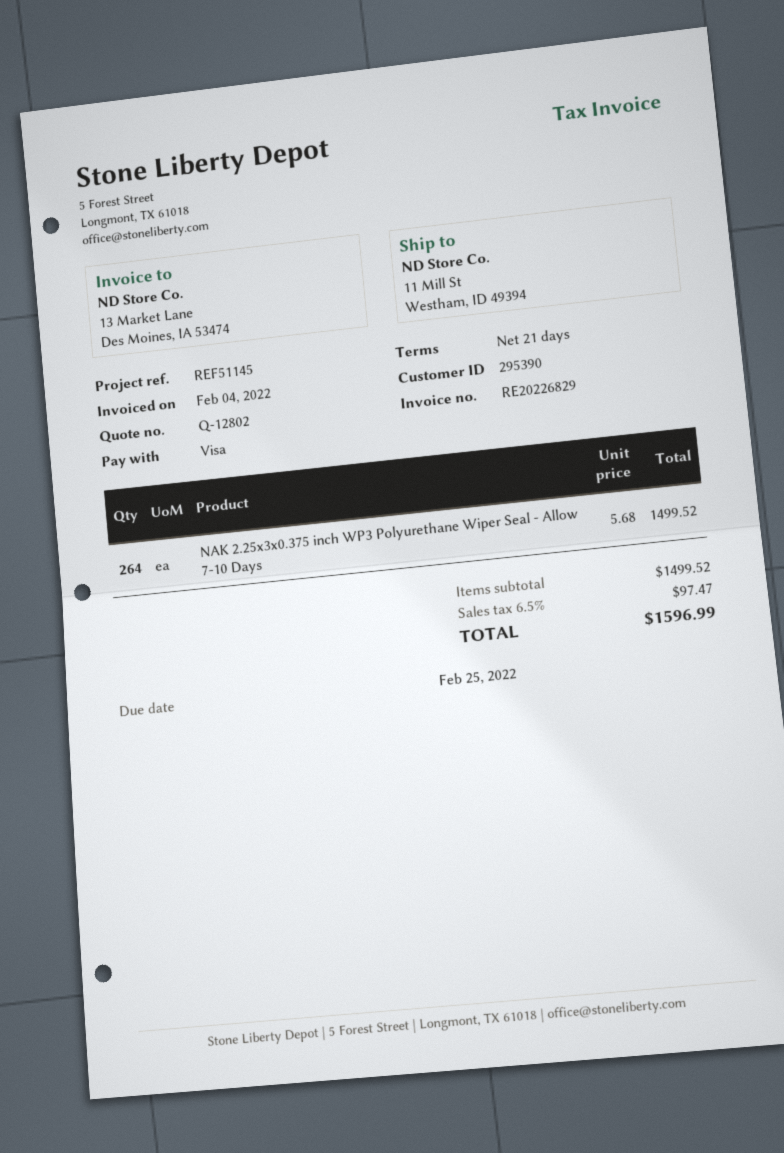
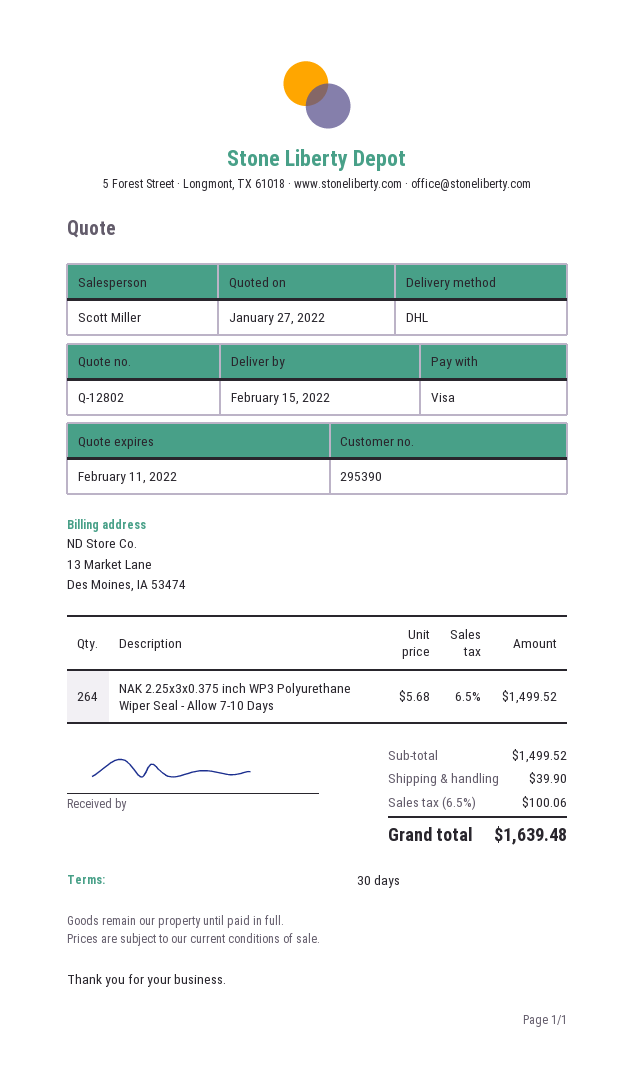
payment terms: 21 days -> 30 days
shipping: none -> 39.90
tax: 6.5% = 97.47 -> 6.5% = 100.06
total: 1596.99 -> 1639.48

